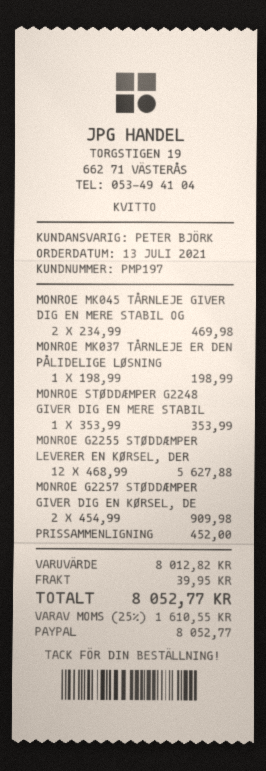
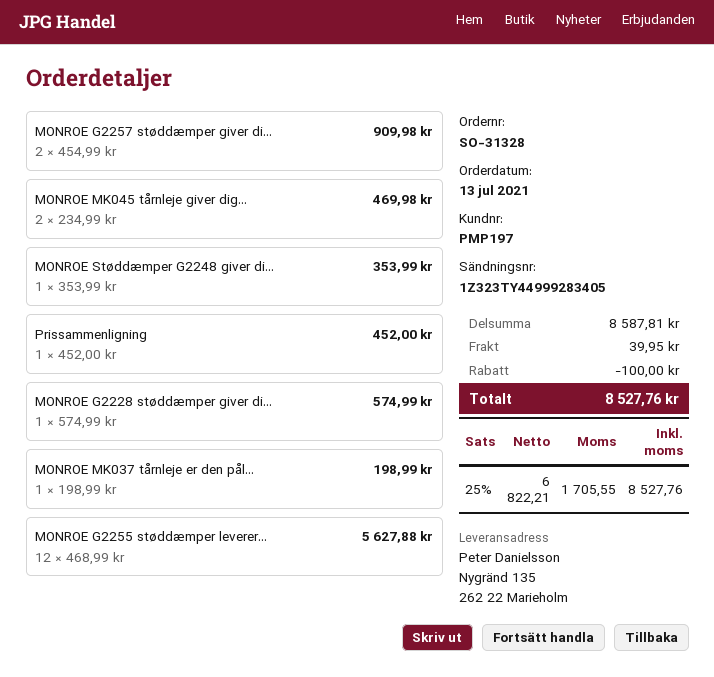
MONROE G2228 støddæmper giver di...: none -> 1 x 574.99 = 574.99
subtotal: 8012.82 -> 8587.81
discount: none -> 100.00
tax: 25% = 1610.55 -> 25% = 1705.55
total: 8052.77 -> 8527.76

